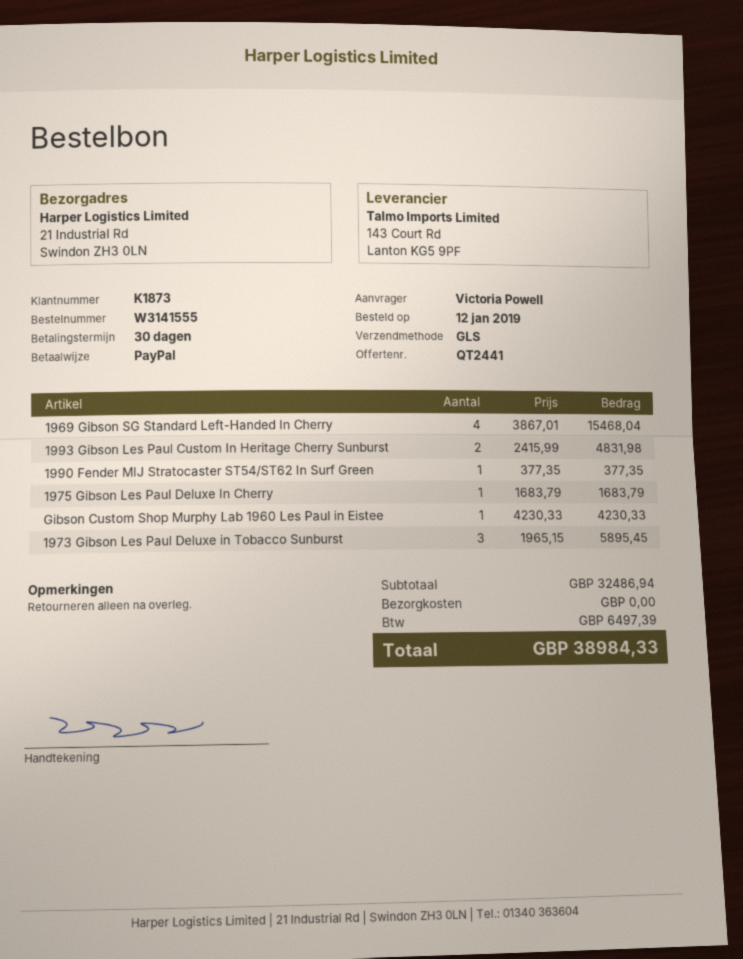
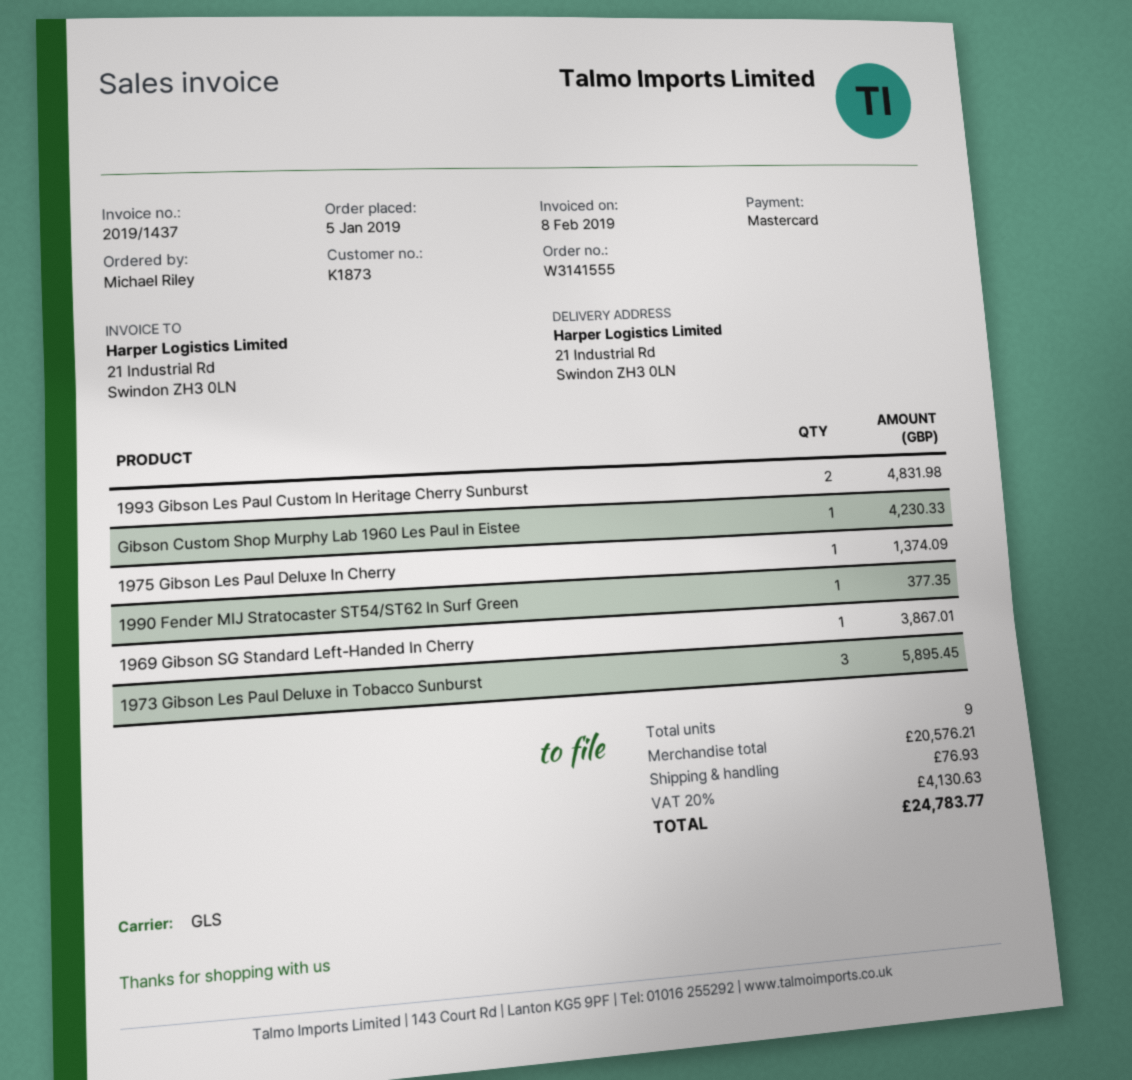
order date: 2019-01-12 -> 2019-01-05
ordered by: Victoria Powell -> Michael Riley
payment method: PayPal -> Mastercard
1969 Gibson SG Standard Left-Handed In Cherry: 4 for 15468.04 -> 1 for 3867.01
1975 Gibson Les Paul Deluxe In Cherry: 1 for 1683.79 -> 1 for 1374.09
subtotal: 32486.94 -> 20576.21
shipping: 0.00 -> 76.93
tax: 6497.39 -> 4130.63
total: 38984.33 -> 24783.77

